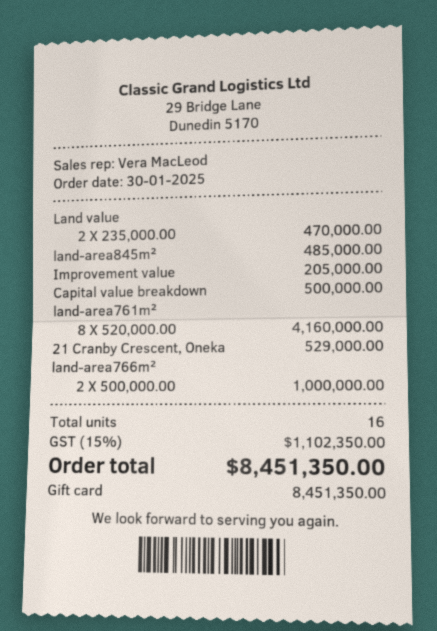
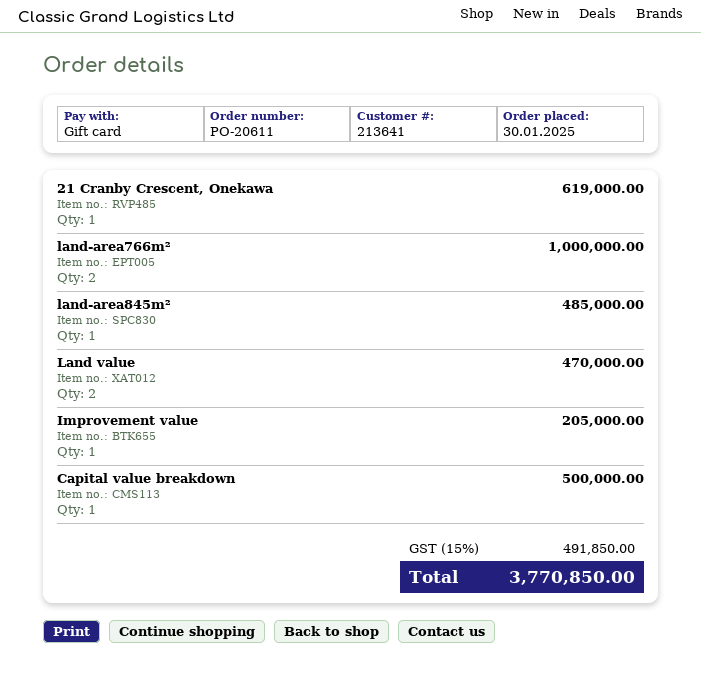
land-area761m²: 8 for 4160000.00 -> none
21 Cranby Crescent, Oneka: 1 for 529000.00 -> 1 for 619000.00
tax: 15% = 1102350.00 -> 15% = 491850.00
total: 8451350.00 -> 3770850.00

